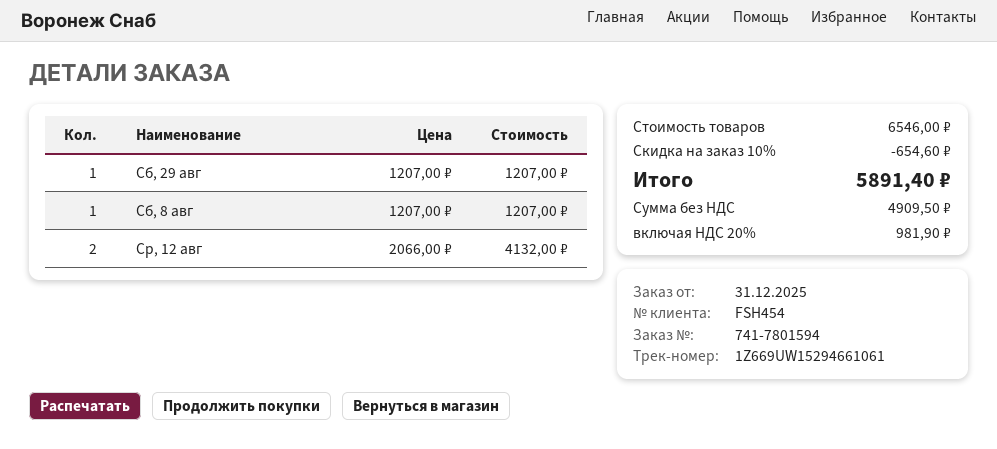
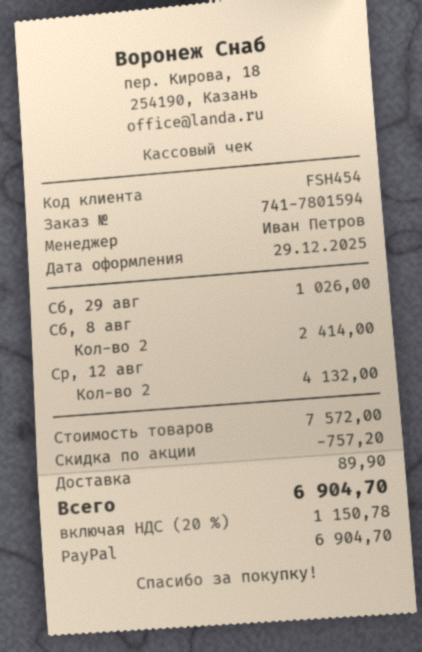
order date: 2025-12-31 -> 2025-12-29
Сб, 29 авг: 1 for 1207.00 -> 1 for 1026.00
Сб, 8 авг: 1 for 1207.00 -> 2 for 2414.00
subtotal: 6546.00 -> 7572.00
discount: 654.60 -> 757.20
shipping: none -> 89.90
tax: 20% = 981.90 -> 20% = 1150.78
total: 5891.40 -> 6904.70

